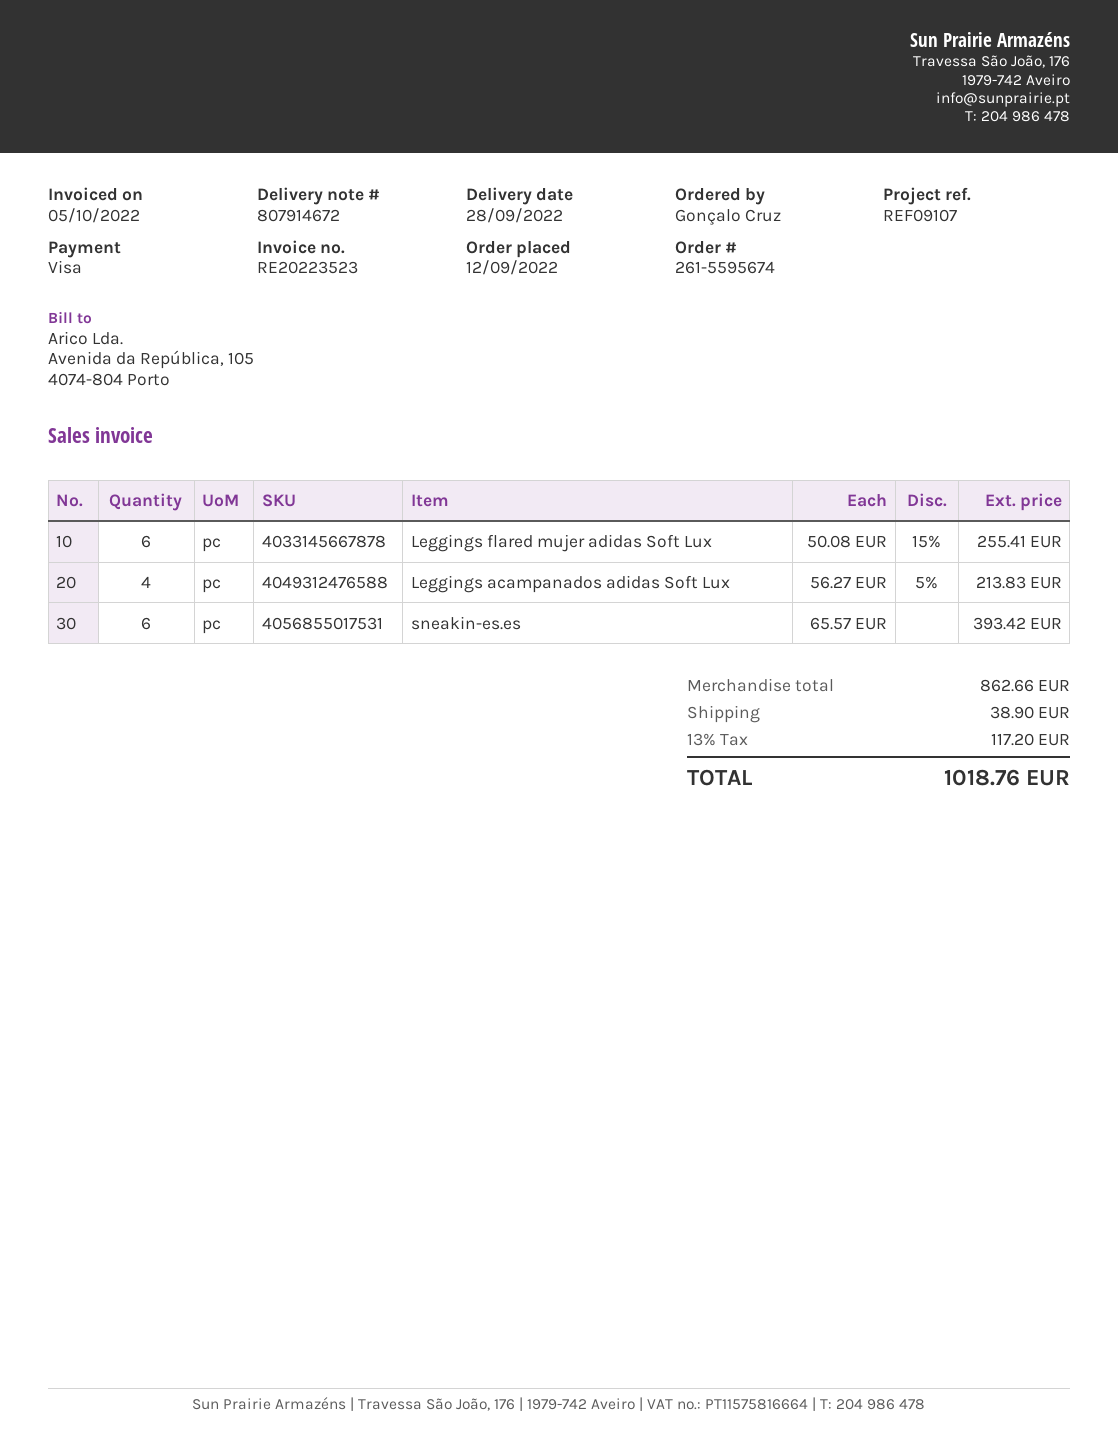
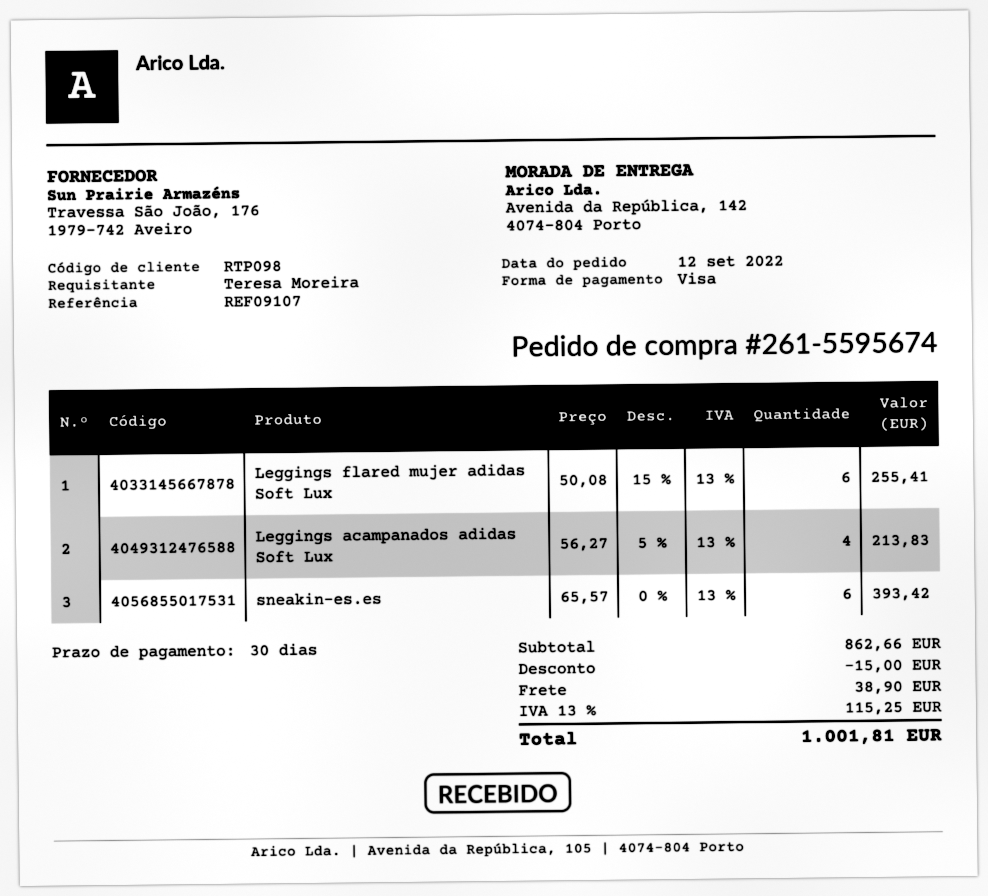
ordered by: Gonçalo Cruz -> Teresa Moreira
discount: none -> 15.00
tax: 13% = 117.20 -> 13% = 115.25
total: 1018.76 -> 1001.81

